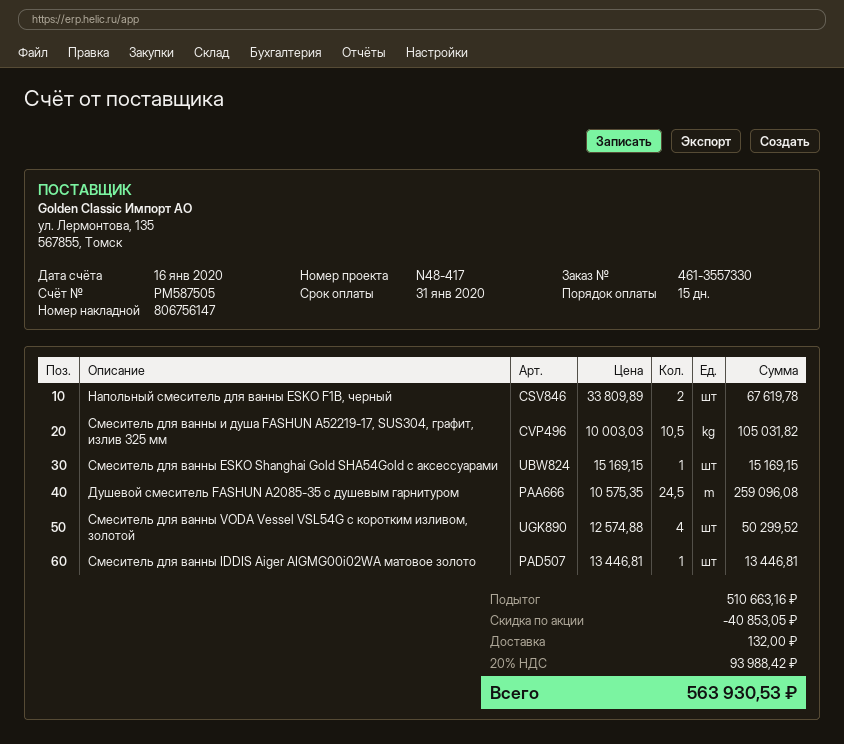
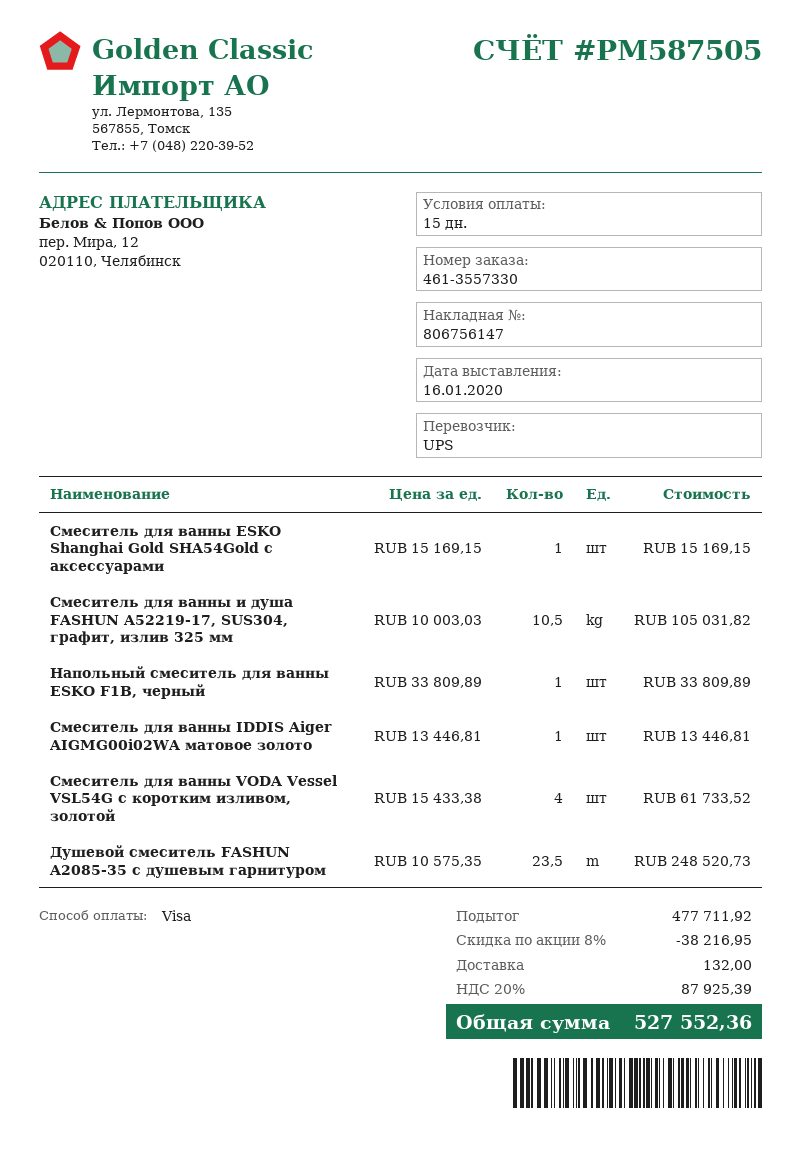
Напольный смеситель для ванны ESKO F1B, черный: 2 x 33809.89 = 67619.78 -> 1 x 33809.89 = 33809.89
Душевой смеситель FASHUN A2085-35 с душевым гарнитуром: 24.5 x 10575.35 = 259096.08 -> 23.5 x 10575.35 = 248520.73
Смеситель для ванны VODA Vessel VSL54G с коротким изливом, золотой: 4 x 12574.88 = 50299.52 -> 4 x 15433.38 = 61733.52
subtotal: 510663.16 -> 477711.92
discount: 40853.05 -> 38216.95
tax: 20% = 93988.42 -> 20% = 87925.39
total: 563930.53 -> 527552.36

